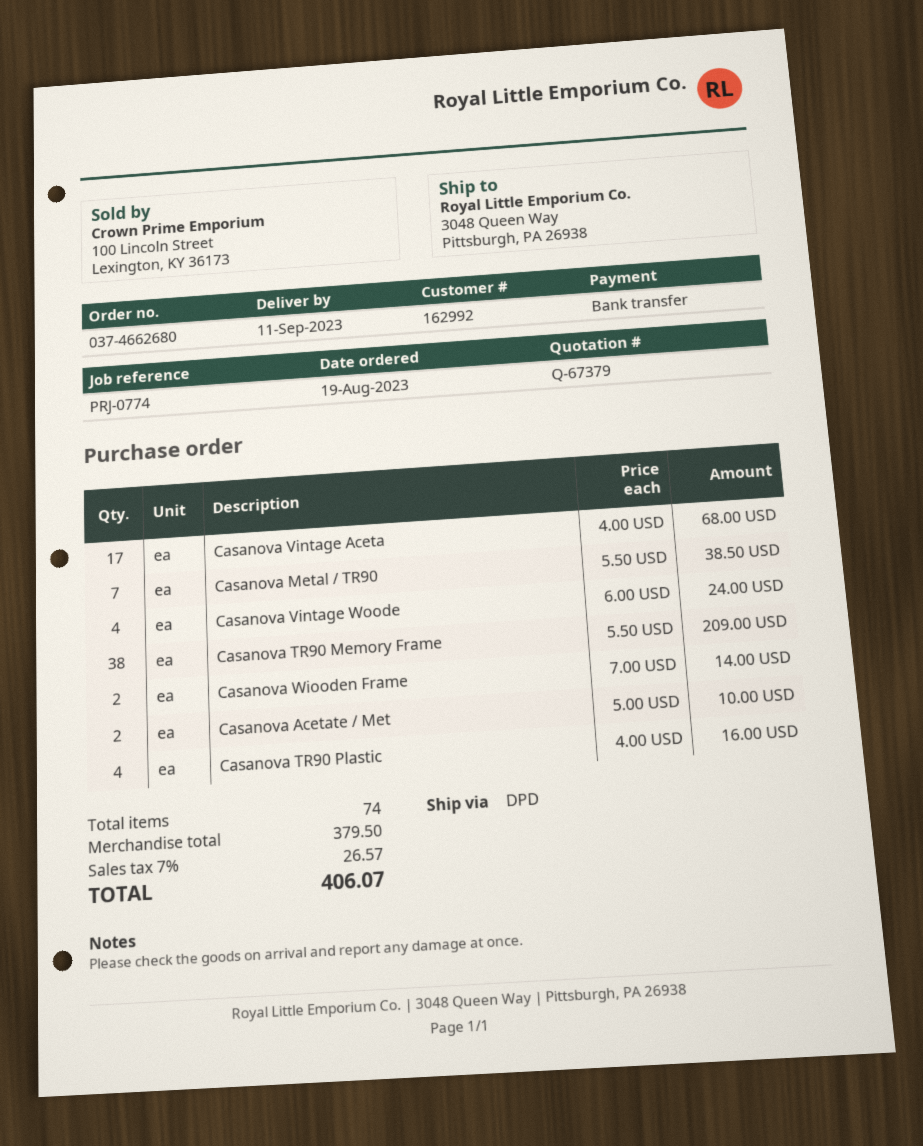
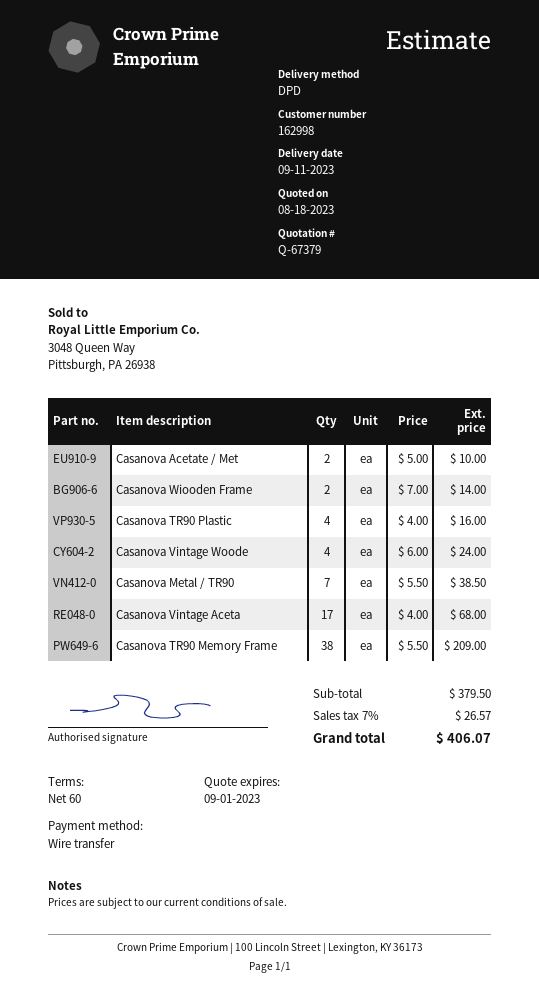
customer number: 162992 -> 162998

